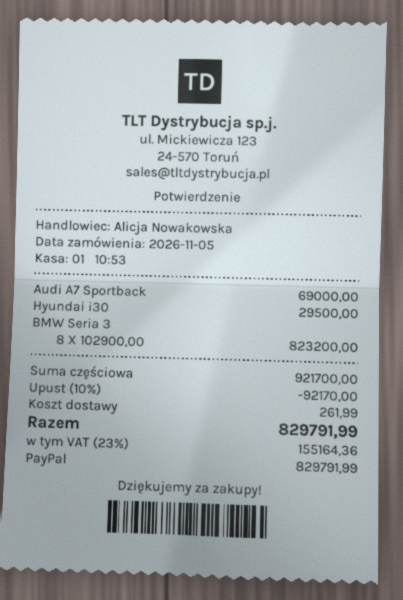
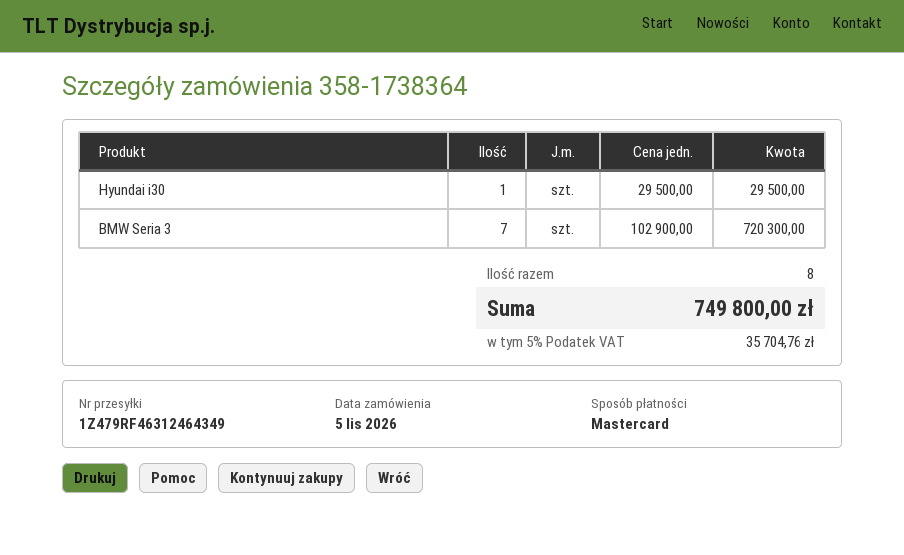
payment method: PayPal -> Mastercard
Audi A7 Sportback: 1 x 69000.00 = 69000.00 -> none
BMW Seria 3: 8 x 102900.00 = 823200.00 -> 7 x 102900.00 = 720300.00
discount: 10% = 92170.00 -> none
shipping: 261.99 -> none
tax: 23% = 155164.36 -> 5% = 35704.76
total: 829791.99 -> 749800.00

